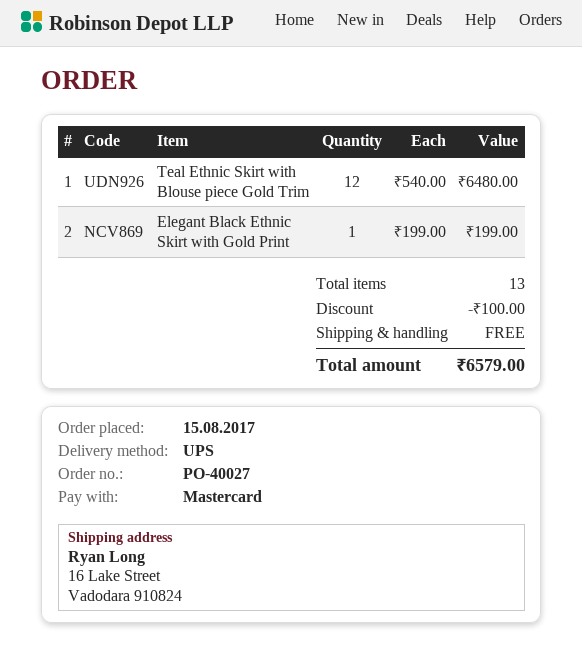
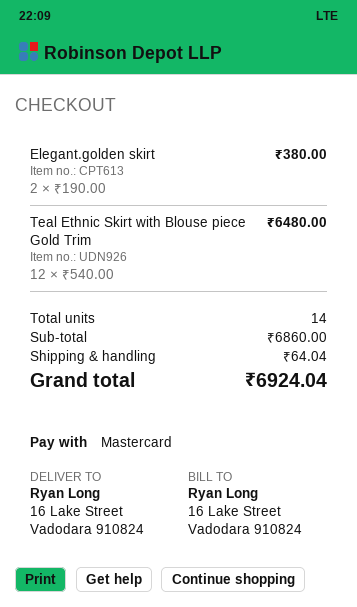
Elegant Black Ethnic Skirt with Gold Print: 1 x 199.00 = 199.00 -> none
Elegant.golden skirt: none -> 2 x 190.00 = 380.00
total quantity: 13 -> 14
discount: 100.00 -> none
shipping: 0.00 -> 64.04
total: 6579.00 -> 6924.04

